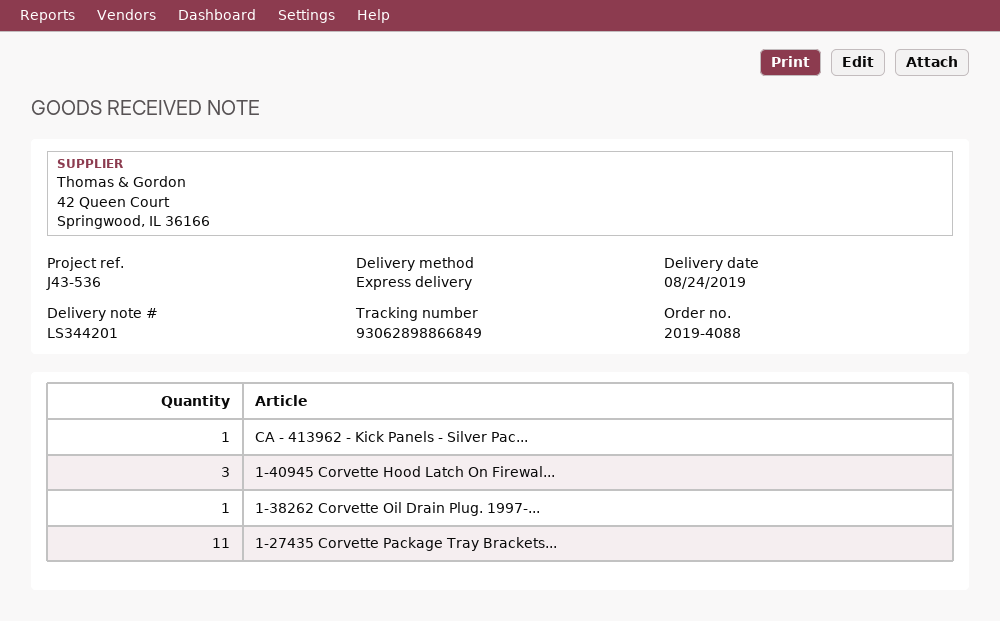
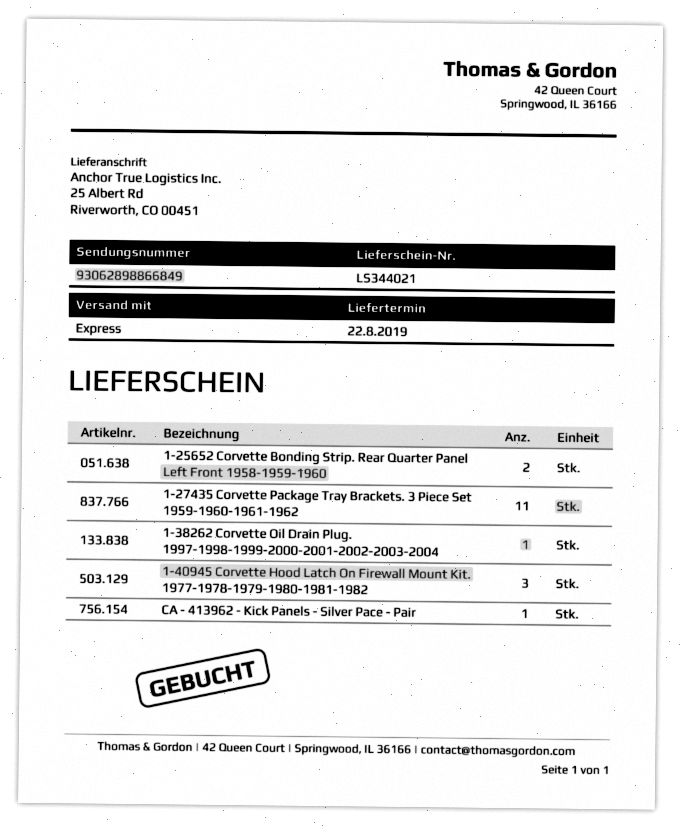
delivery note number: LS344201 -> LS344021
delivery date: 2019-08-24 -> 2019-08-22
1-25652 Corvette Bonding Strip. Rear Quarter Panel Left Front 1958-1959-1960: none -> 2

